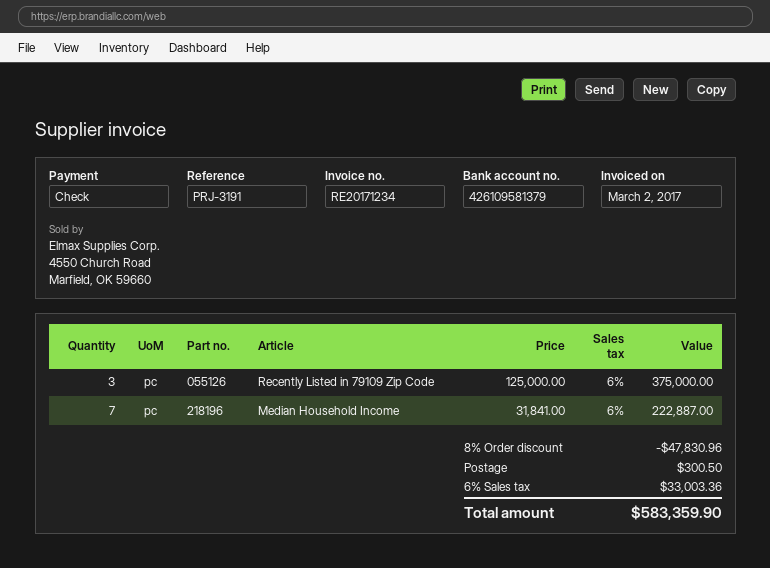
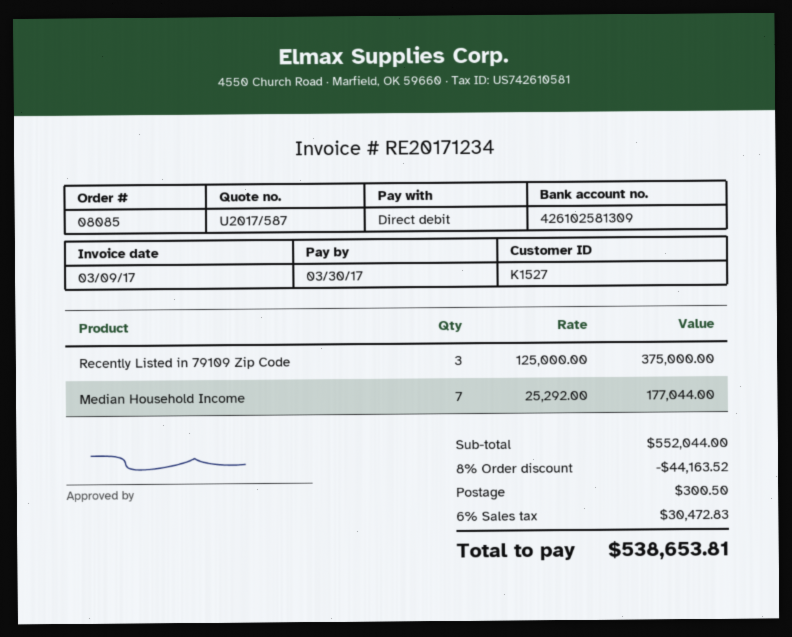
invoice date: 2017-03-02 -> 2017-03-09
payment method: cheque -> direct debit
bank account: 426109581379 -> 426102581309
Median Household Income: 7 x 31841.00 = 222887.00 -> 7 x 25292.00 = 177044.00
discount: 8% = 47830.96 -> 8% = 44163.52
tax: 6% = 33003.36 -> 6% = 30472.83
total: 583359.90 -> 538653.81

